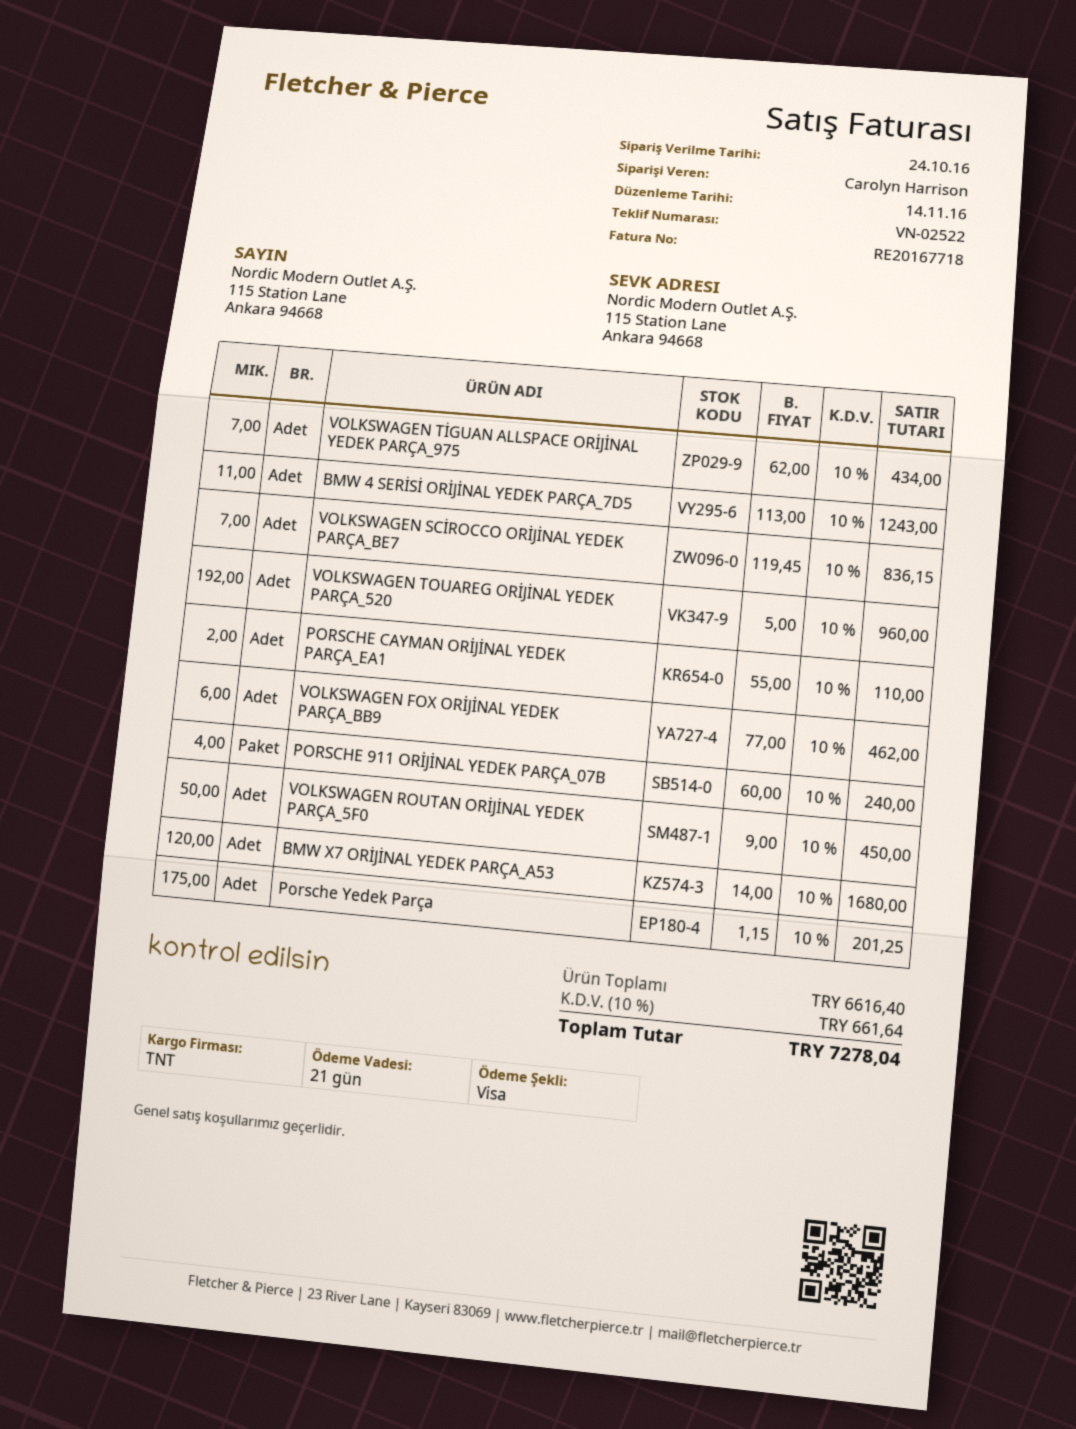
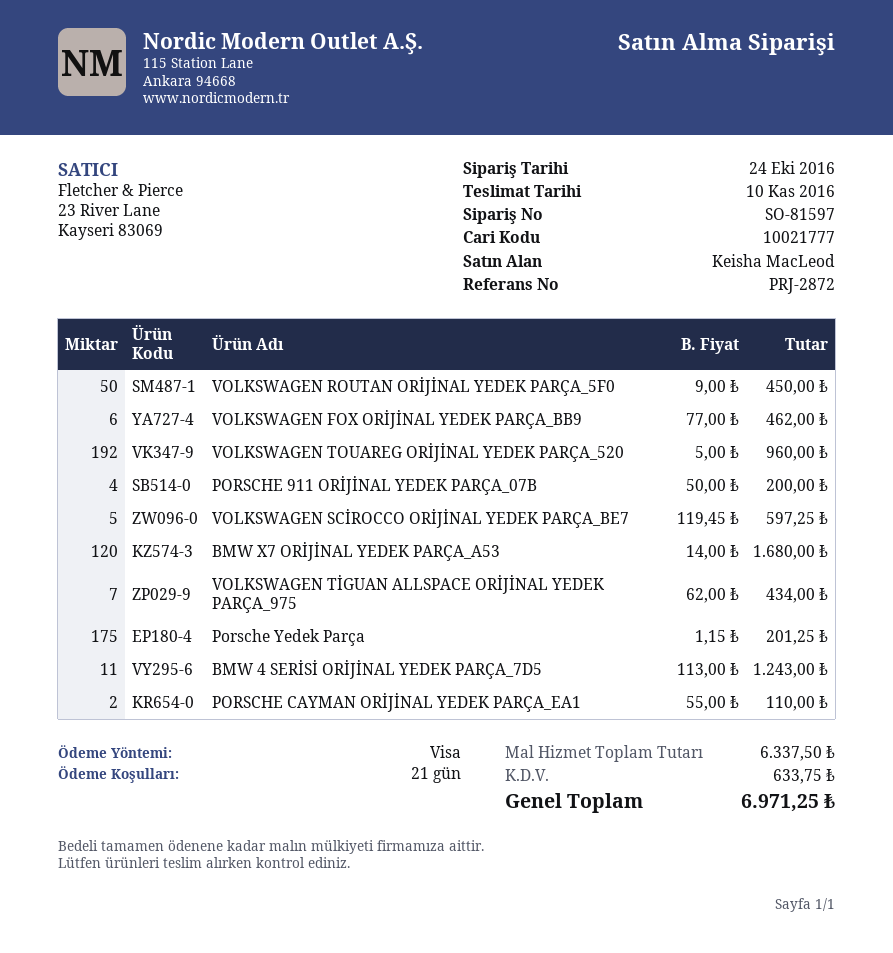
ordered by: Carolyn Harrison -> Keisha MacLeod
VOLKSWAGEN SCİROCCO ORİJİNAL YEDEK PARÇA_BE7: 7 x 119.45 = 836.15 -> 5 x 119.45 = 597.25
PORSCHE 911 ORİJİNAL YEDEK PARÇA_07B: 4 x 60.00 = 240.00 -> 4 x 50.00 = 200.00
subtotal: 6616.40 -> 6337.50
tax: 661.64 -> 633.75
total: 7278.04 -> 6971.25

